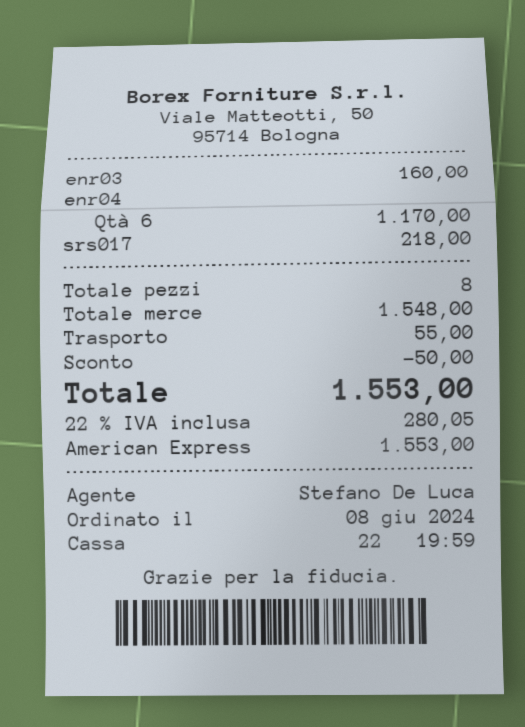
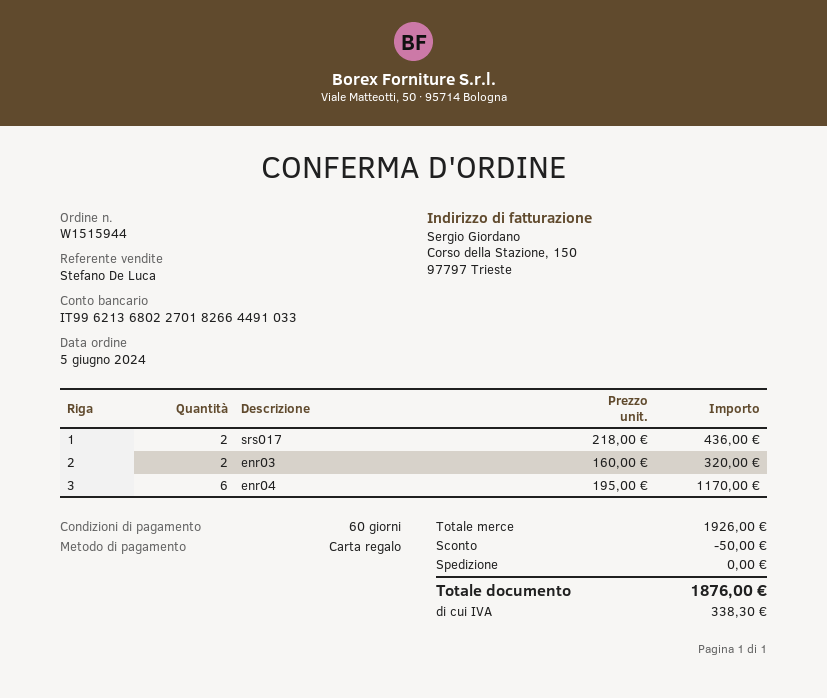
order date: 2024-06-08 -> 2024-06-05
payment method: American Express -> gift card
enr03: 1 for 160.00 -> 2 for 320.00
srs017: 1 for 218.00 -> 2 for 436.00
subtotal: 1548.00 -> 1926.00
shipping: 55.00 -> 0.00
tax: 280.05 -> 338.30
total: 1553.00 -> 1876.00

